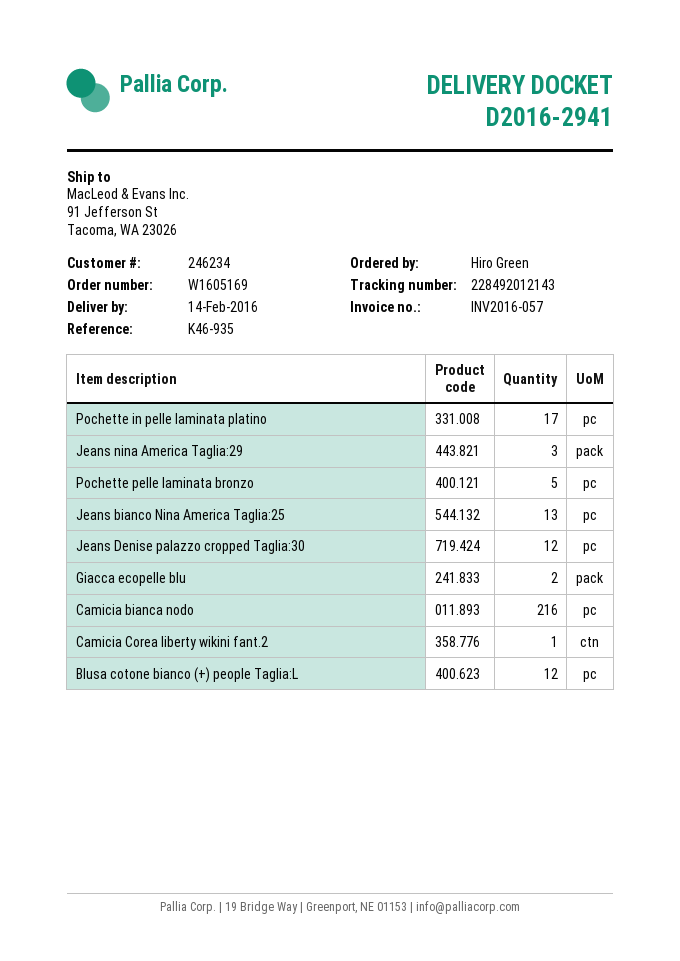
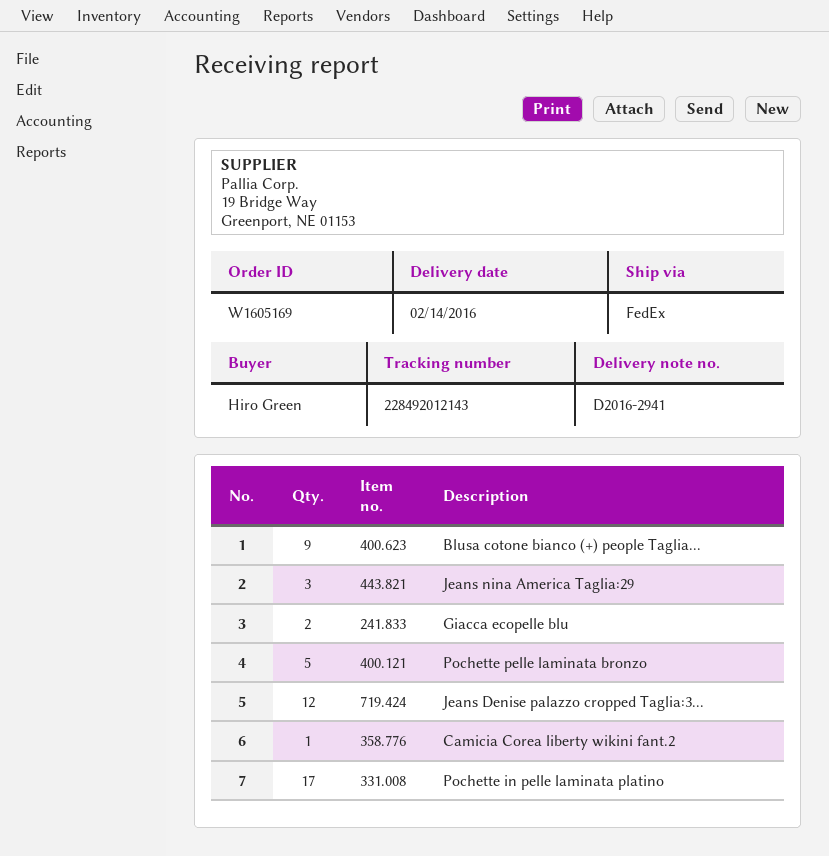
Jeans bianco Nina America Taglia:25: 13 -> none
Camicia bianca nodo: 216 -> none
Blusa cotone bianco (+) people Taglia:L: 12 -> 9

